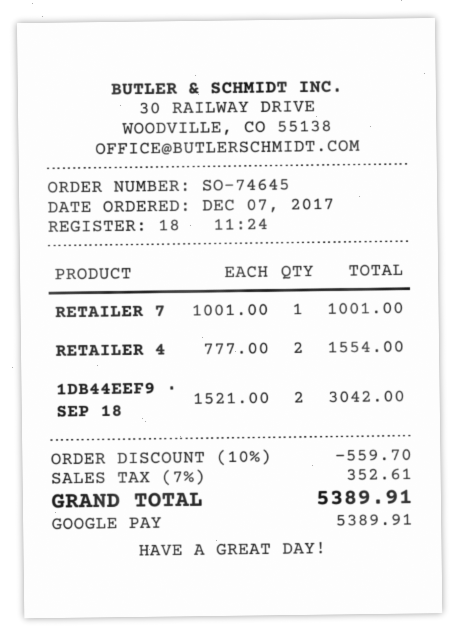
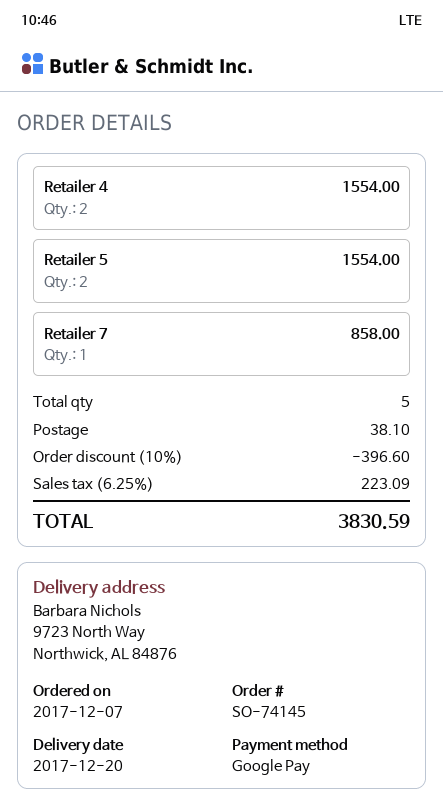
order number: SO-74645 -> SO-74145
RETAILER 7: 1 for 1001.00 -> 1 for 858.00
1DB44EEF9 · SEP 18: 2 for 3042.00 -> none
Retailer 5: none -> 2 for 1554.00
discount: 10% = 559.70 -> 10% = 396.60
shipping: none -> 38.10
tax: 7% = 352.61 -> 6.25% = 223.09
total: 5389.91 -> 3830.59

